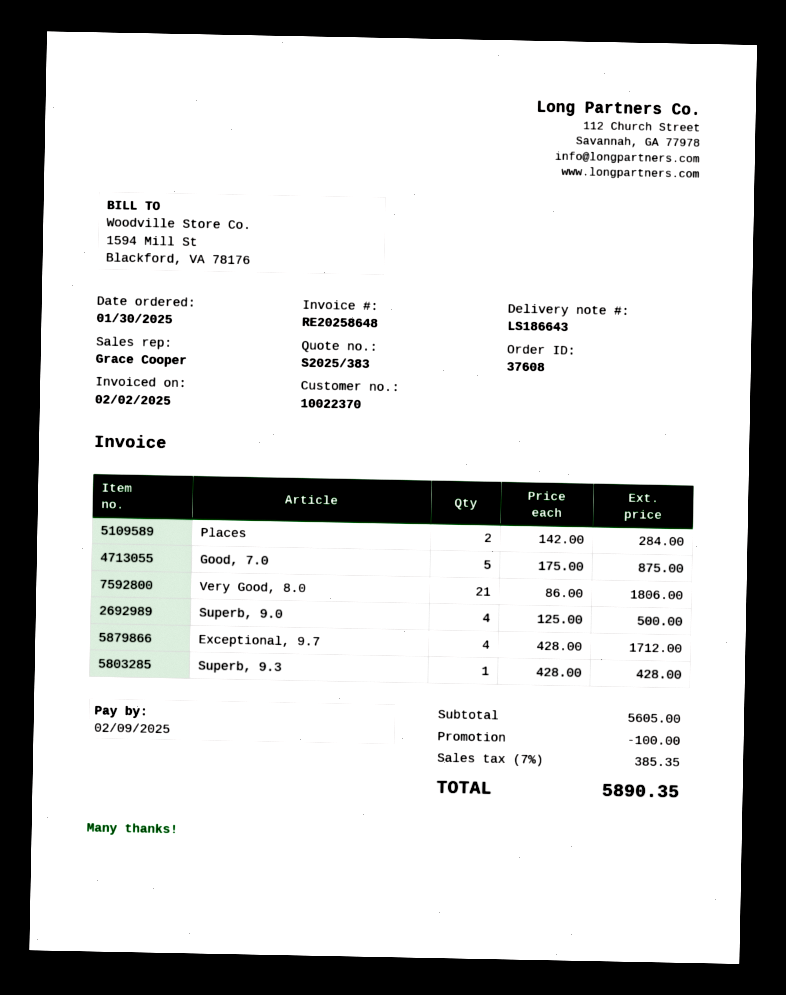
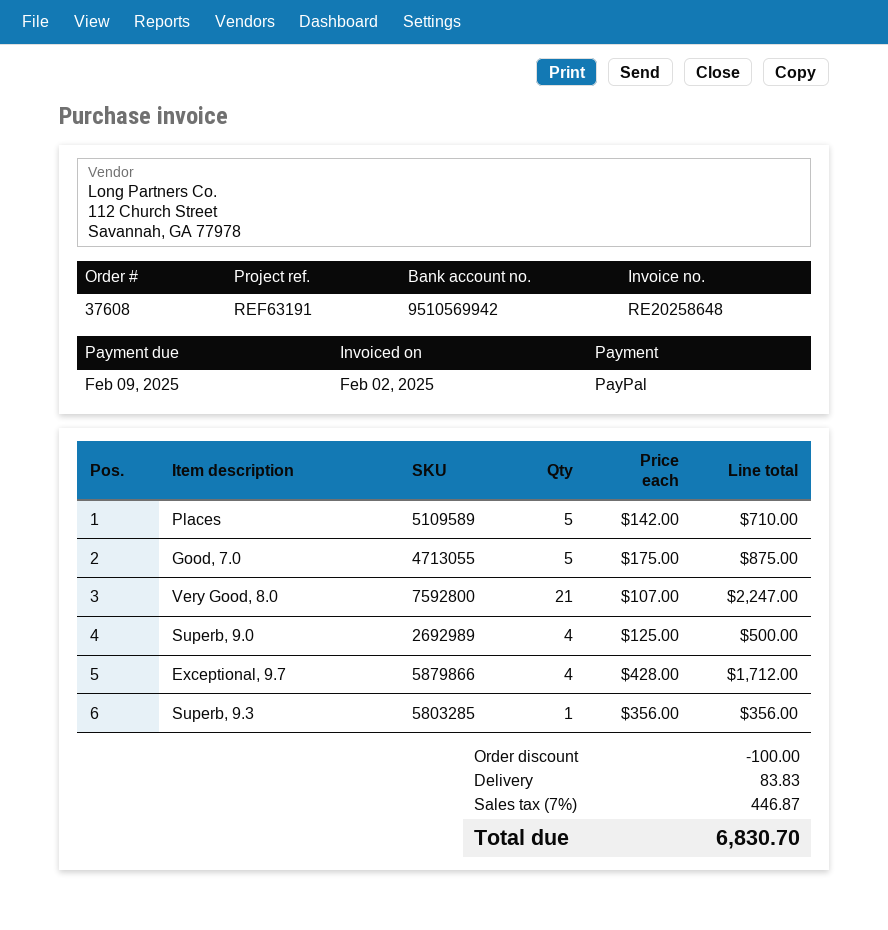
Places: 2 x 142.00 = 284.00 -> 5 x 142.00 = 710.00
Very Good, 8.0: 21 x 86.00 = 1806.00 -> 21 x 107.00 = 2247.00
Superb, 9.3: 1 x 428.00 = 428.00 -> 1 x 356.00 = 356.00
shipping: none -> 83.83
tax: 7% = 385.35 -> 7% = 446.87
total: 5890.35 -> 6830.70

